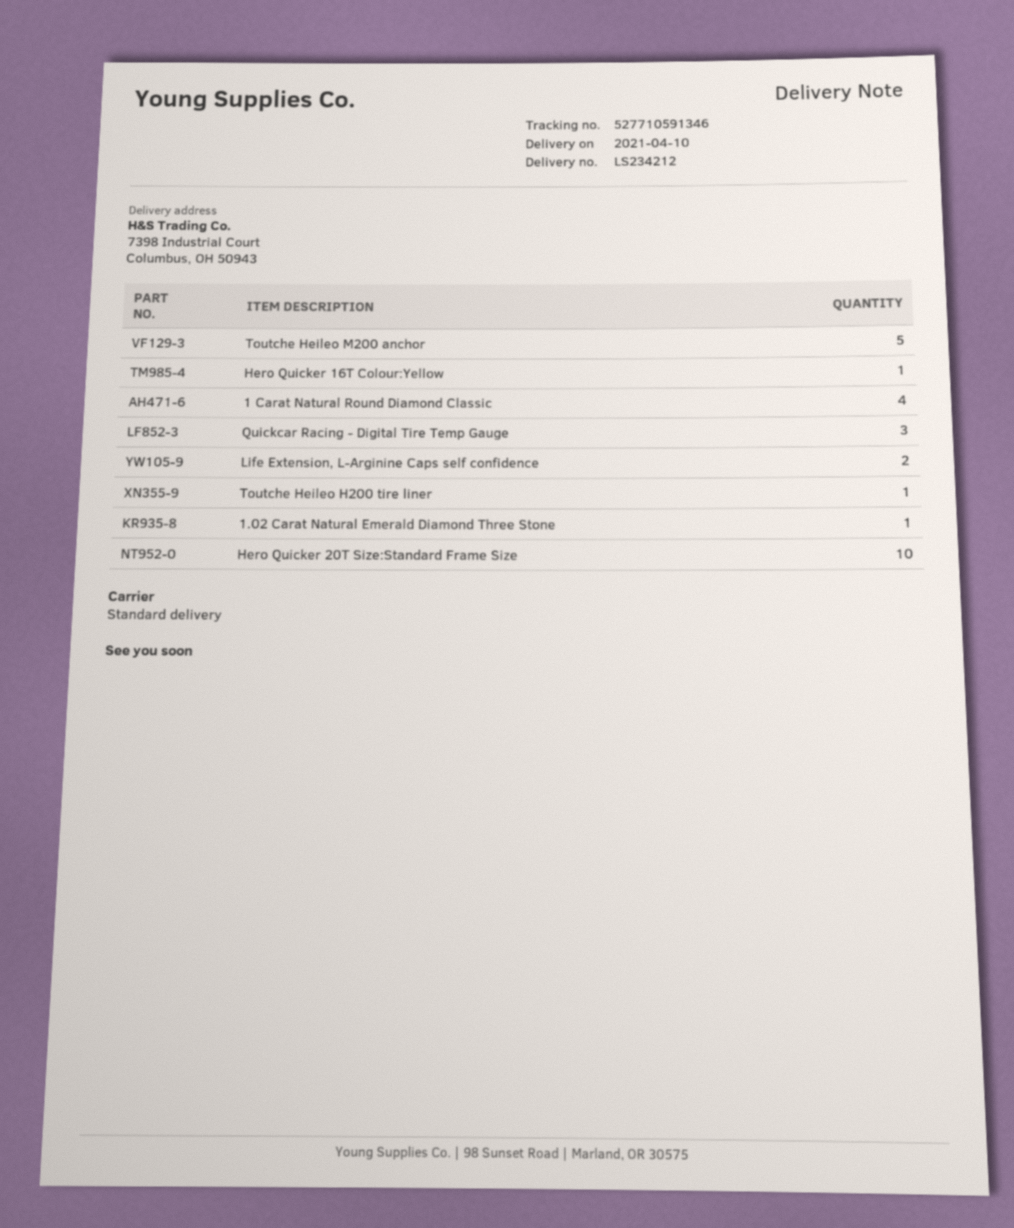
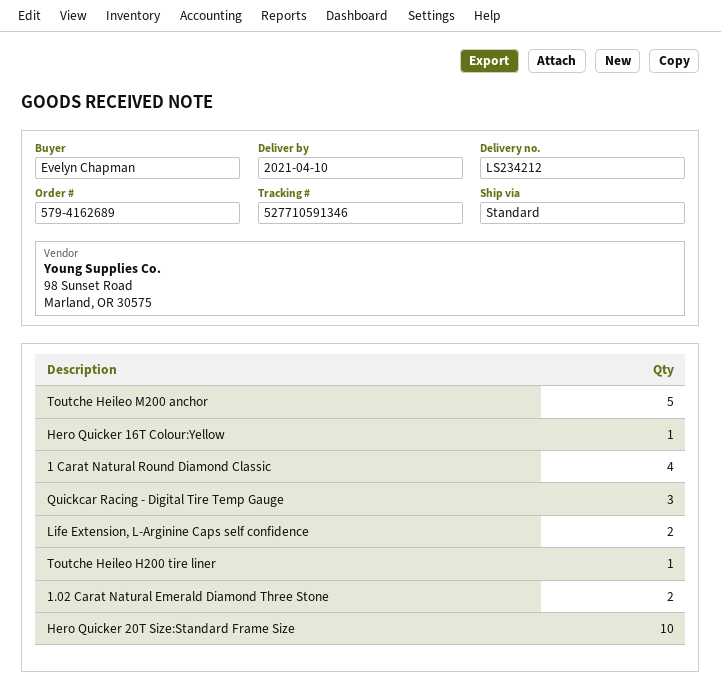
1.02 Carat Natural Emerald Diamond Three Stone: 1 -> 2

